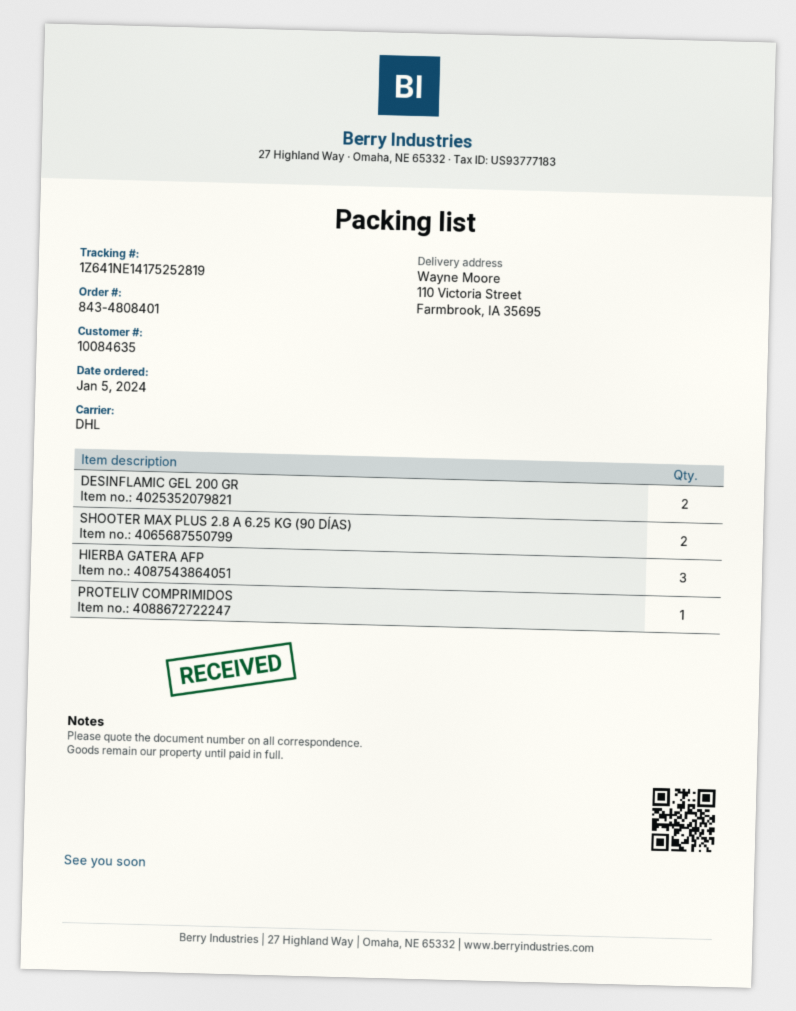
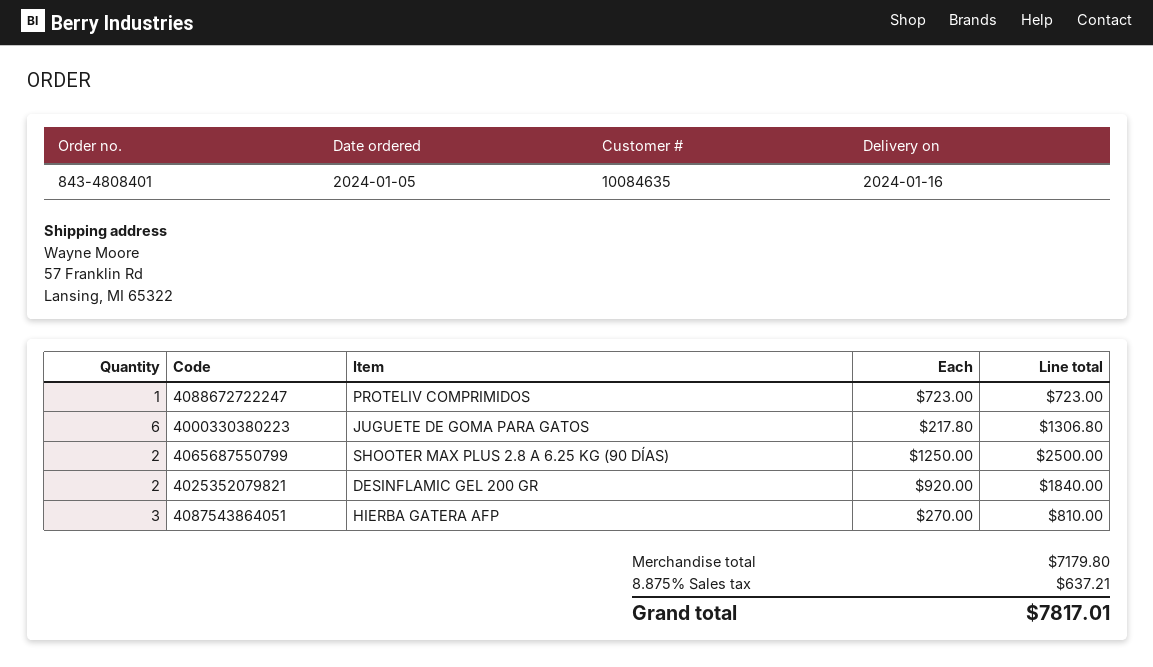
ship to: 110 Victoria Street, Farmbrook, IA 35695 -> 57 Franklin Rd, Lansing, MI 65322
JUGUETE DE GOMA PARA GATOS: none -> 6

